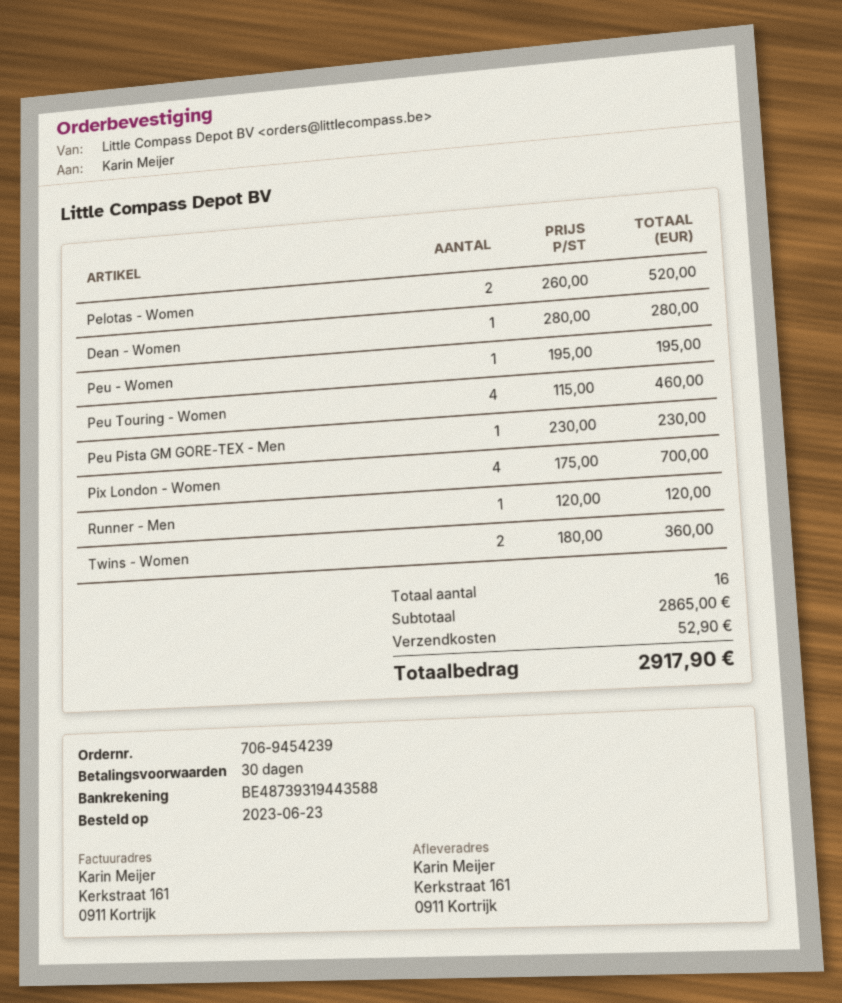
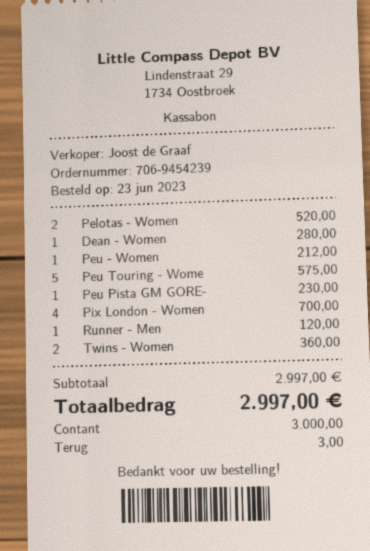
Peu - Women: 1 for 195.00 -> 1 for 212.00
Peu Touring - Women: 4 for 460.00 -> 5 for 575.00
subtotal: 2865.00 -> 2997.00
shipping: 52.90 -> none
total: 2917.90 -> 2997.00

